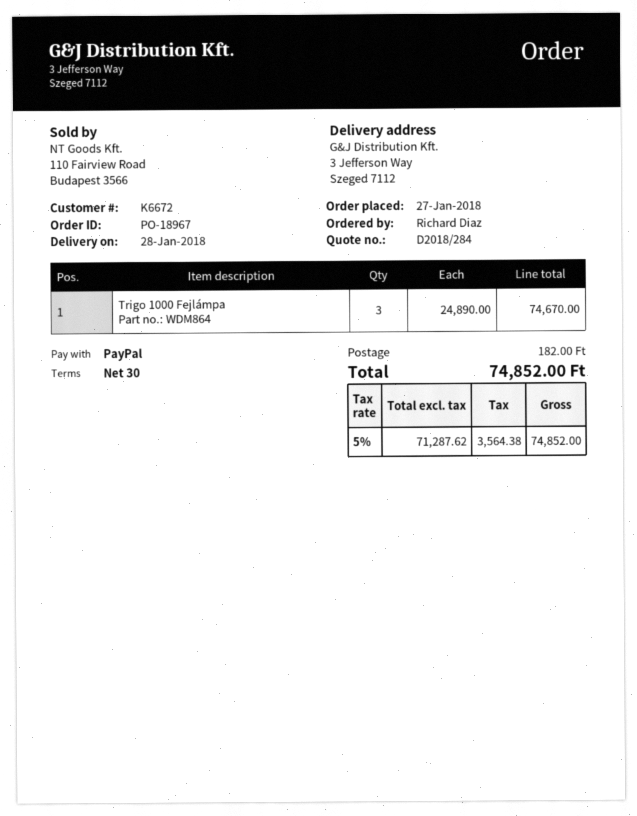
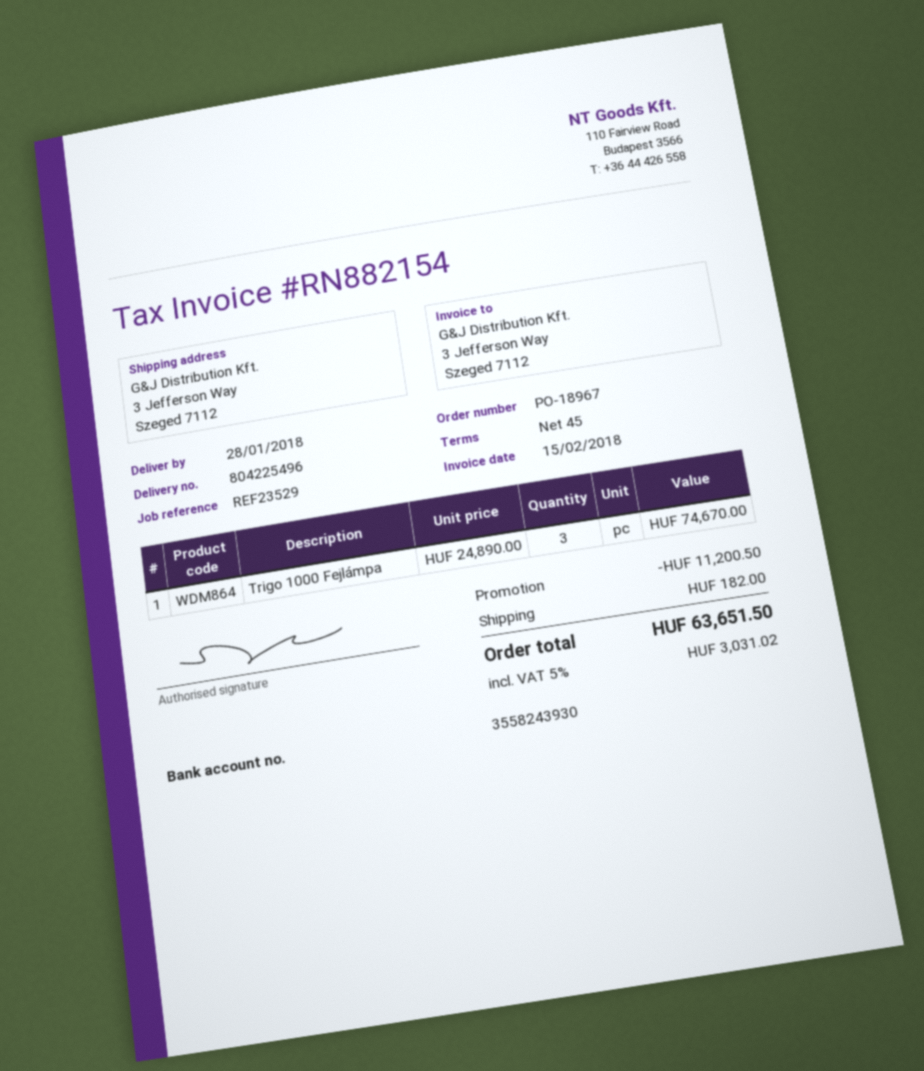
payment terms: 30 days -> 45 days
discount: none -> 11200.50
tax: 5% = 3564.38 -> 5% = 3031.02
total: 74852.00 -> 63651.50

